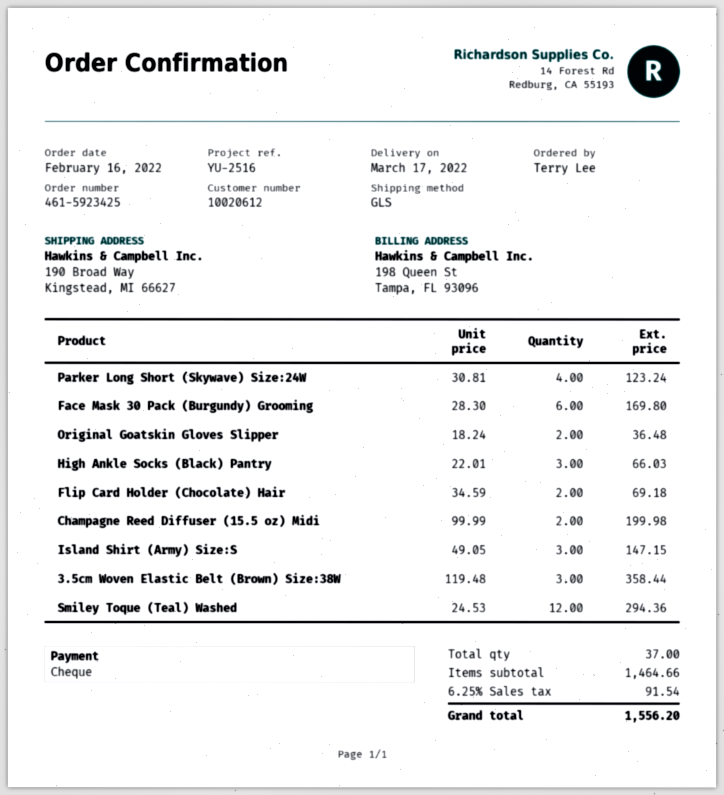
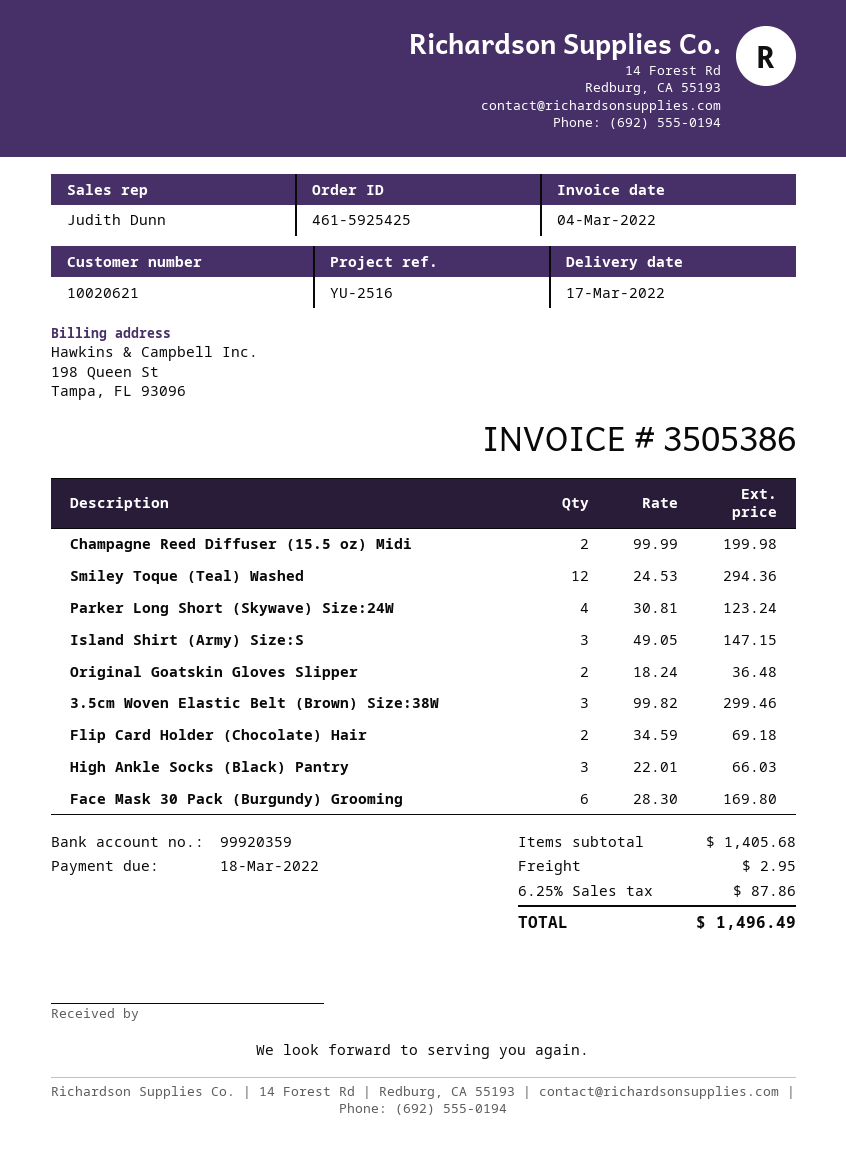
order number: 461-5923425 -> 461-5925425
customer number: 10020612 -> 10020621
3.5cm Woven Elastic Belt (Brown) Size:38W: 3 x 119.48 = 358.44 -> 3 x 99.82 = 299.46
subtotal: 1464.66 -> 1405.68
shipping: none -> 2.95
tax: 6.25% = 91.54 -> 6.25% = 87.86
total: 1556.20 -> 1496.49

